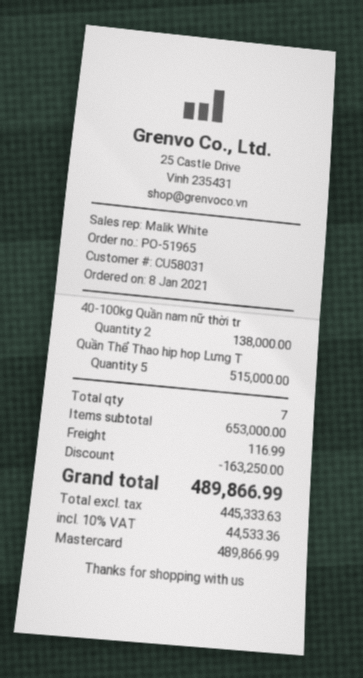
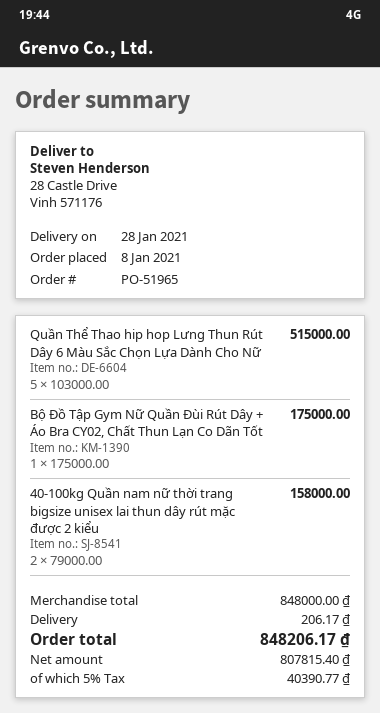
40-100kg Quần nam nữ thời tr: 2 for 138000.00 -> 2 for 158000.00
Bộ Đồ Tập Gym Nữ Quần Đùi Rút Dây + Áo Bra CY02, Chất Thun Lạn Co Dãn Tốt: none -> 1 for 175000.00
subtotal: 653000.00 -> 848000.00
discount: 163250.00 -> none
shipping: 116.99 -> 206.17
net: 445333.63 -> 807815.40
tax: 10% = 44533.36 -> 5% = 40390.77
total: 489866.99 -> 848206.17

